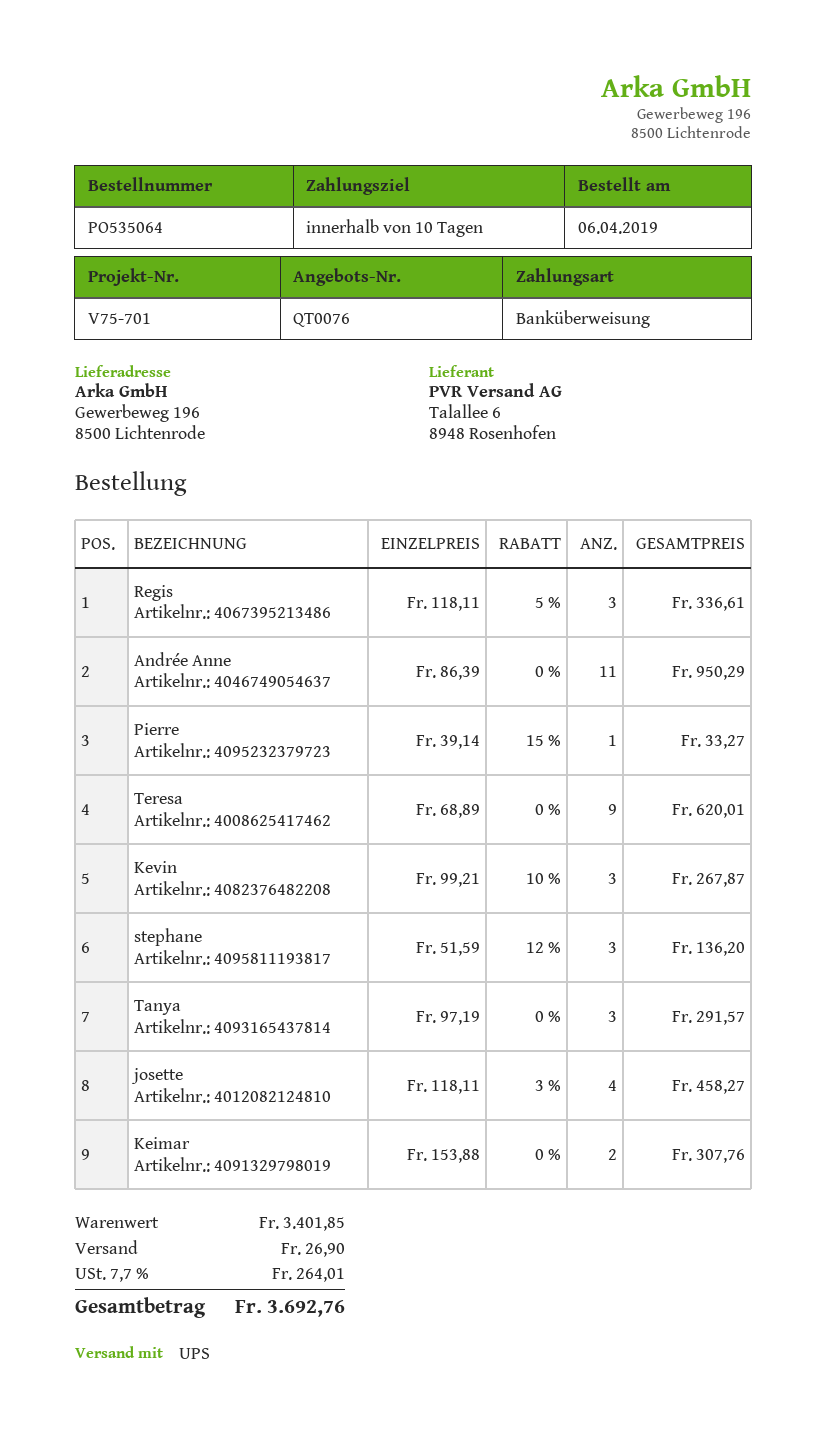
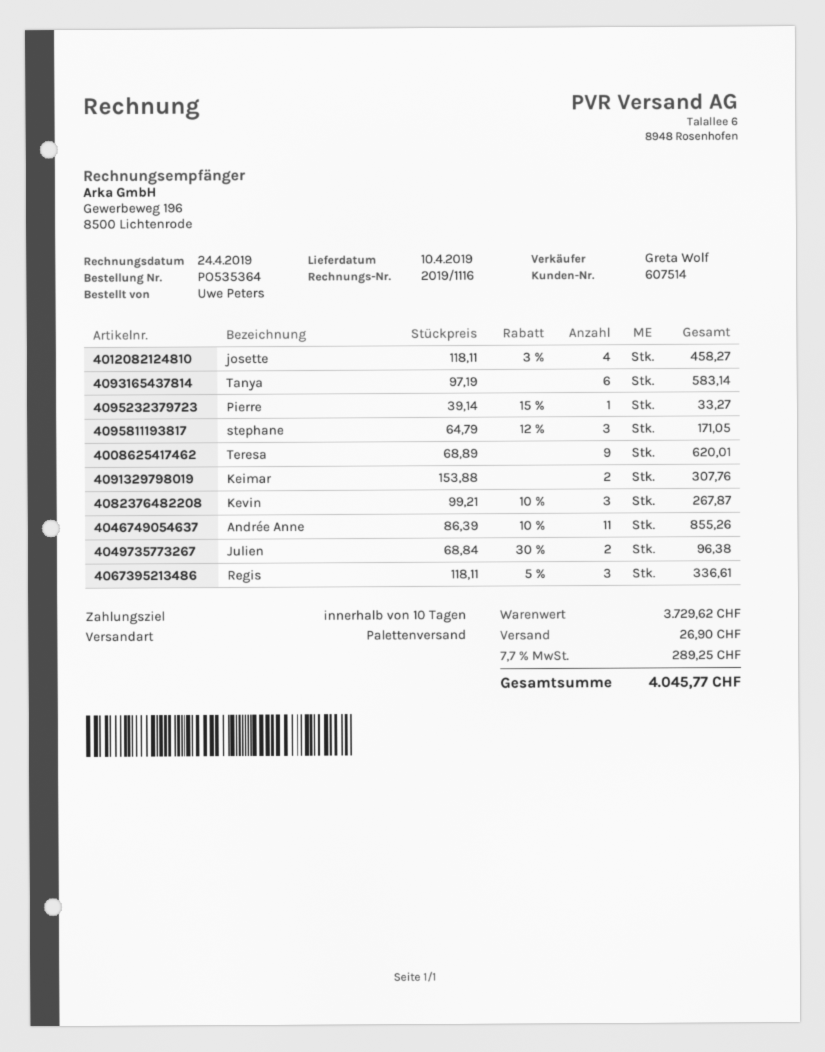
order number: PO535064 -> PO535364
shipping method: UPS -> pallet freight
Andrée Anne: 11 x 86.39 = 950.29 -> 11 x 86.39 - 10% = 855.26
stephane: 3 x 51.59 - 12% = 136.20 -> 3 x 64.79 - 12% = 171.05
Tanya: 3 x 97.19 = 291.57 -> 6 x 97.19 = 583.14
Julien: none -> 2 x 68.84 - 30% = 96.38
subtotal: 3401.85 -> 3729.62
tax: 7.7% = 264.01 -> 7.7% = 289.25
total: 3692.76 -> 4045.77

